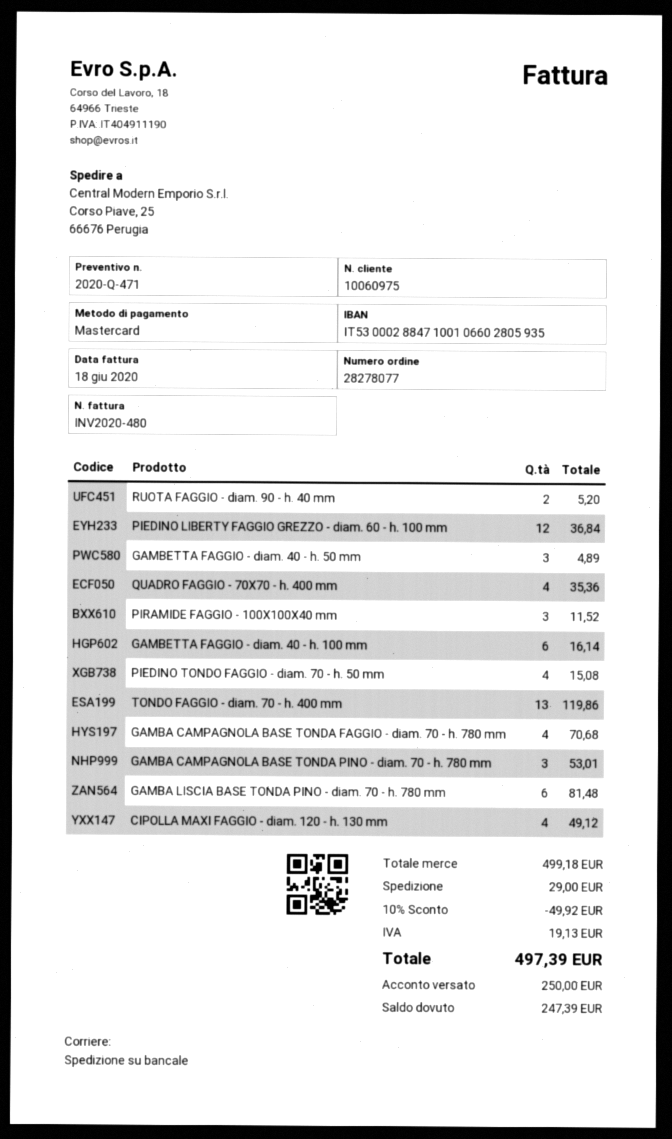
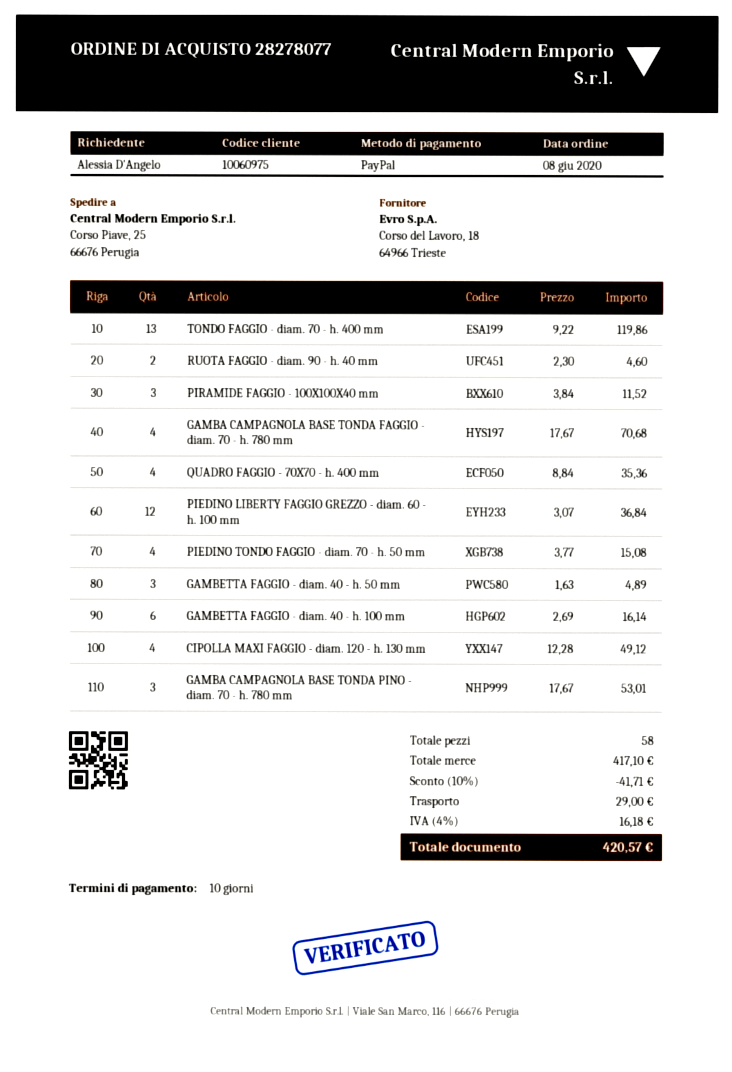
payment method: Mastercard -> PayPal
RUOTA FAGGIO - diam. 90 - h. 40 mm: 2 for 5.20 -> 2 for 4.60
GAMBA LISCIA BASE TONDA PINO - diam. 70 - h. 780 mm: 6 for 81.48 -> none
subtotal: 499.18 -> 417.10
discount: 10% = 49.92 -> 10% = 41.71
tax: 19.13 -> 16.18
total: 497.39 -> 420.57

